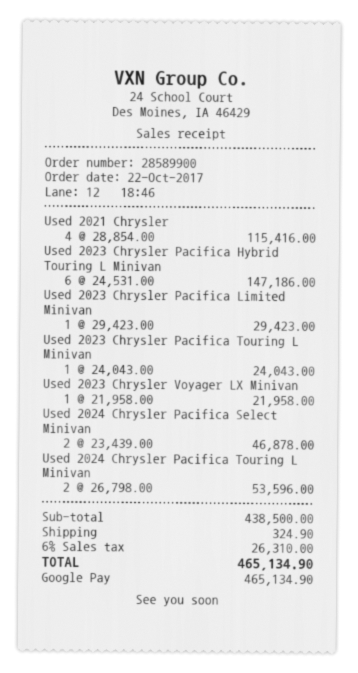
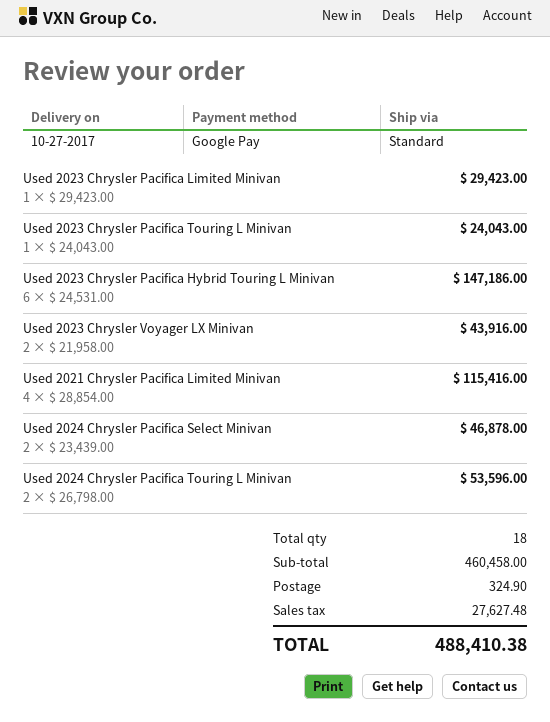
Used 2023 Chrysler Voyager LX Minivan: 1 x 21958.00 = 21958.00 -> 2 x 21958.00 = 43916.00
subtotal: 438500.00 -> 460458.00
tax: 26310.00 -> 27627.48
total: 465134.90 -> 488410.38

